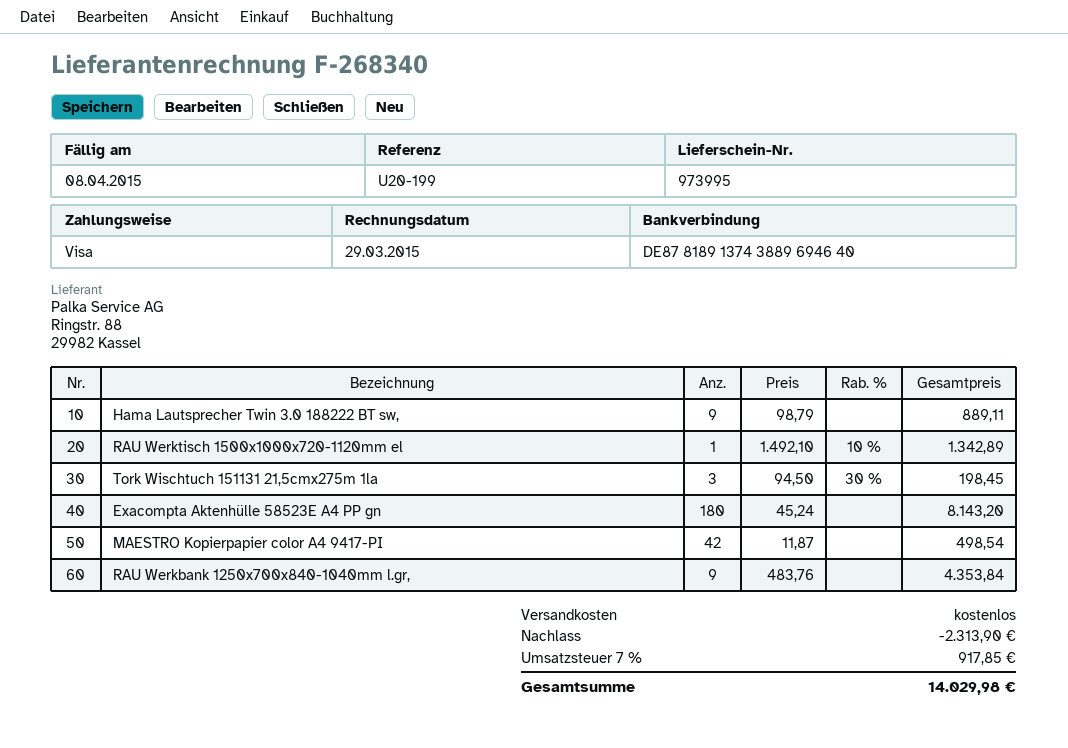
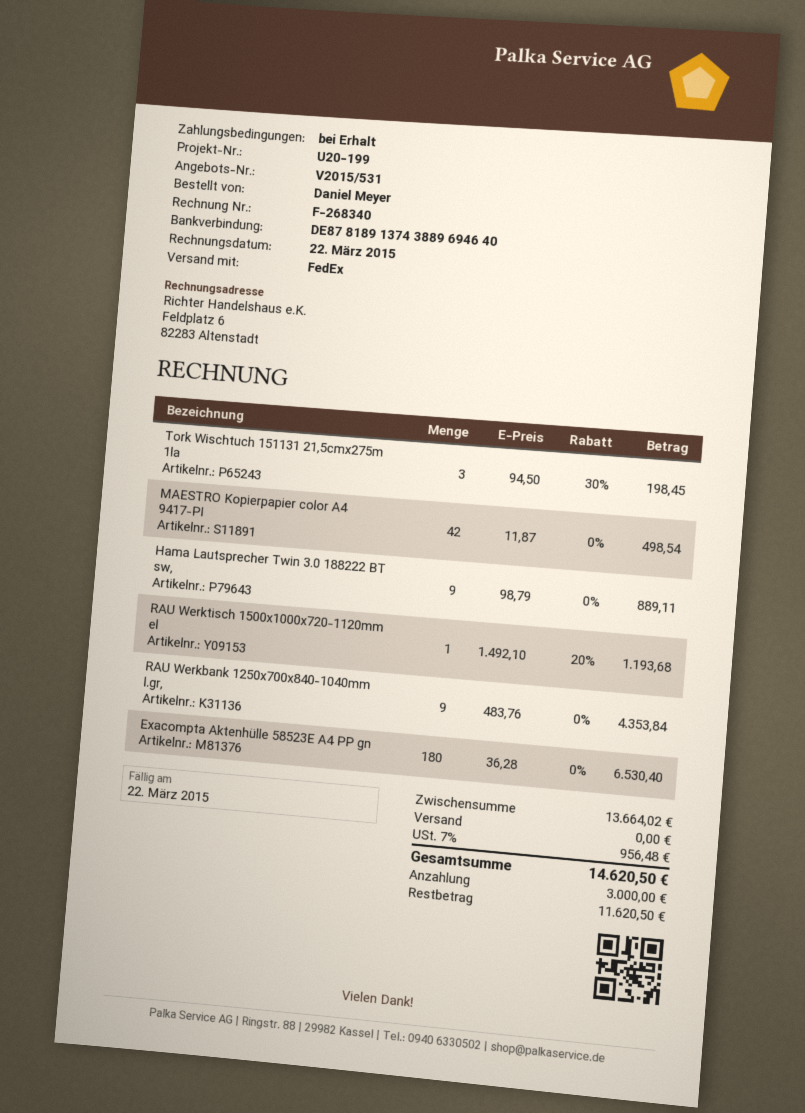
invoice date: 2015-03-29 -> 2015-03-22
due date: 2015-04-08 -> 2015-03-22
RAU Werktisch 1500x1000x720-1120mm el: 1 x 1492.10 - 10% = 1342.89 -> 1 x 1492.10 - 20% = 1193.68
Exacompta Aktenhülle 58523E A4 PP gn: 180 x 45.24 = 8143.20 -> 180 x 36.28 = 6530.40
discount: 2313.90 -> none
tax: 7% = 917.85 -> 7% = 956.48
total: 14029.98 -> 14620.50

